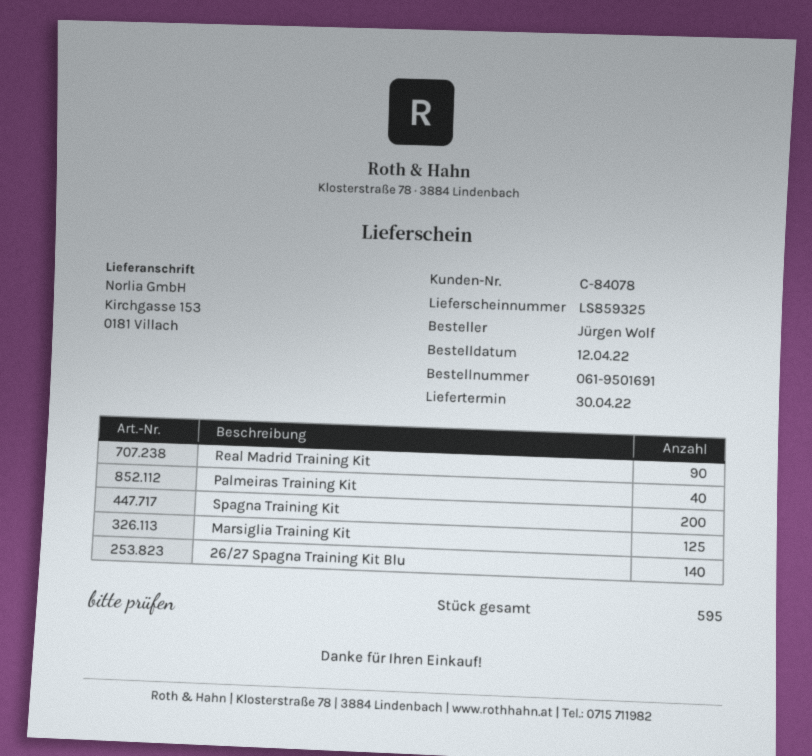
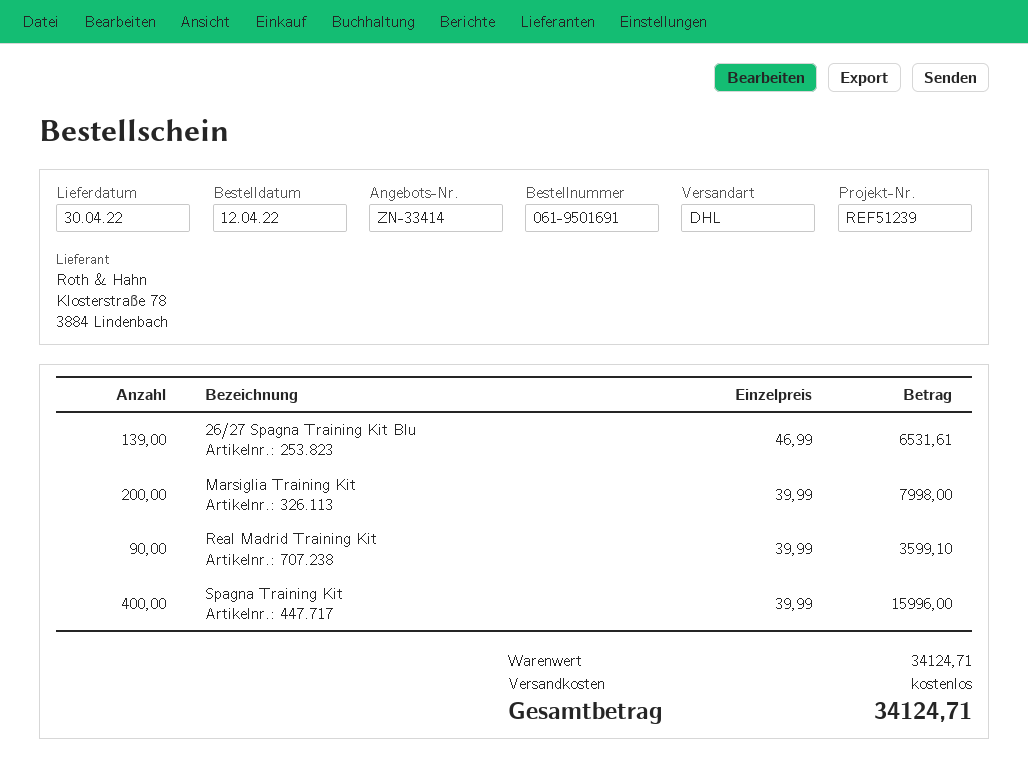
Palmeiras Training Kit: 40 -> none
Spagna Training Kit: 200 -> 400
Marsiglia Training Kit: 125 -> 200
26/27 Spagna Training Kit Blu: 140 -> 139

